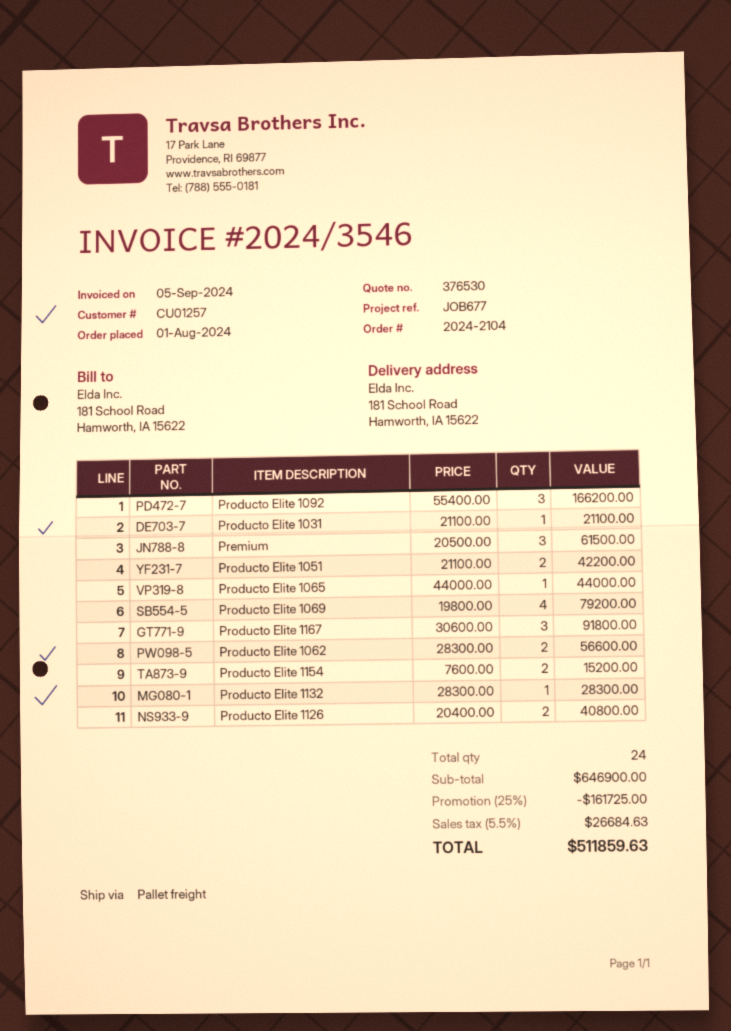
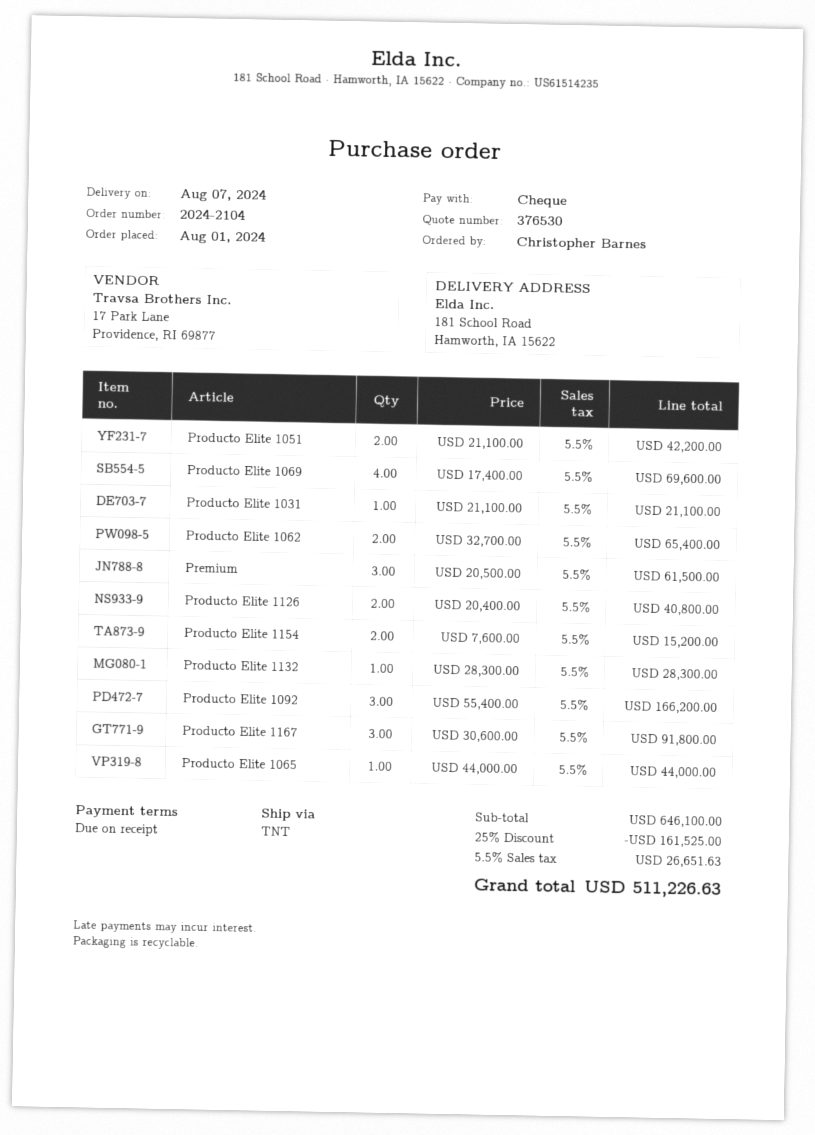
shipping method: pallet freight -> TNT
Producto Elite 1069: 4 x 19800.00 = 79200.00 -> 4 x 17400.00 = 69600.00
Producto Elite 1062: 2 x 28300.00 = 56600.00 -> 2 x 32700.00 = 65400.00
subtotal: 646900.00 -> 646100.00
discount: 25% = 161725.00 -> 25% = 161525.00
tax: 5.5% = 26684.63 -> 5.5% = 26651.63
total: 511859.63 -> 511226.63

